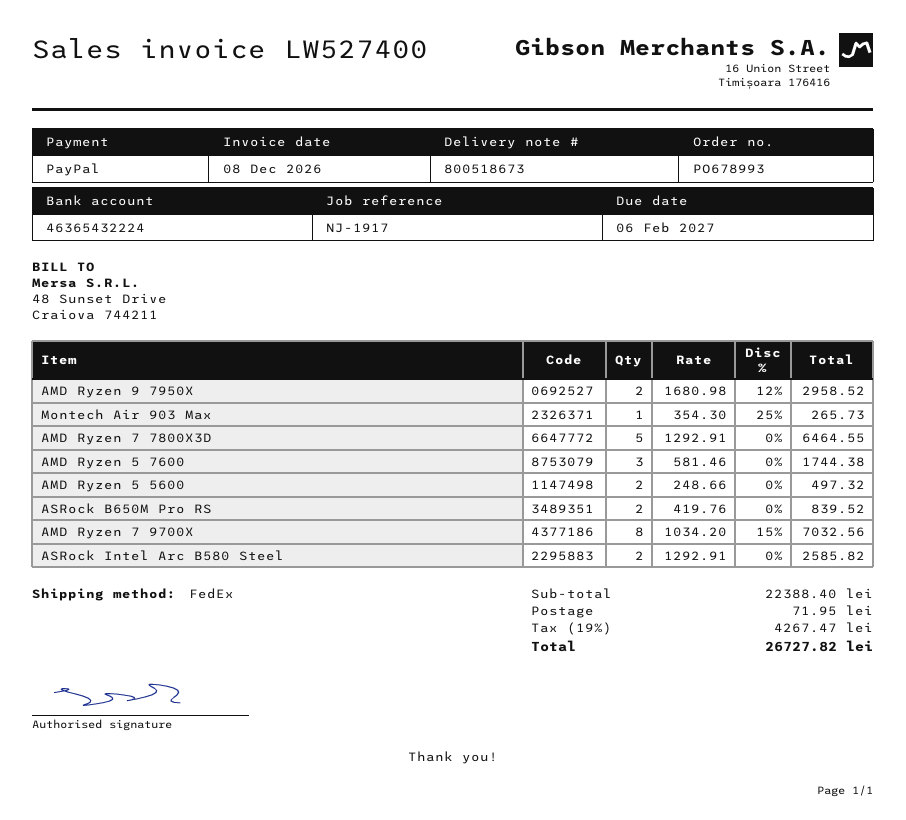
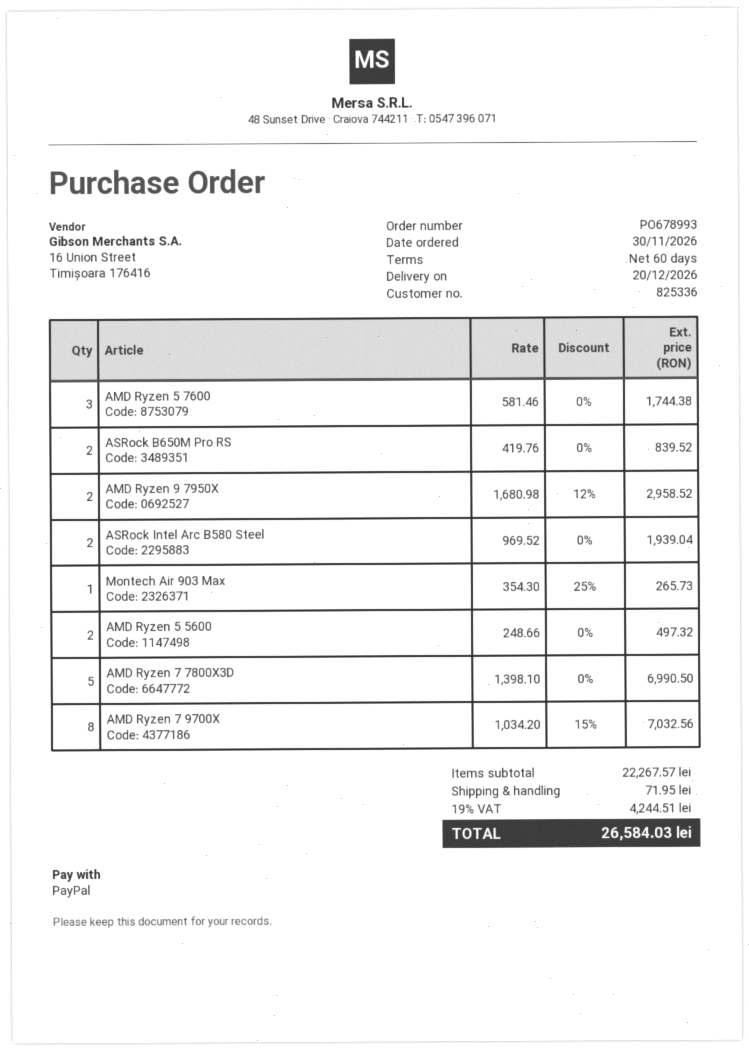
AMD Ryzen 7 7800X3D: 5 x 1292.91 = 6464.55 -> 5 x 1398.10 = 6990.50
ASRock Intel Arc B580 Steel: 2 x 1292.91 = 2585.82 -> 2 x 969.52 = 1939.04
subtotal: 22388.40 -> 22267.57
tax: 19% = 4267.47 -> 19% = 4244.51
total: 26727.82 -> 26584.03

